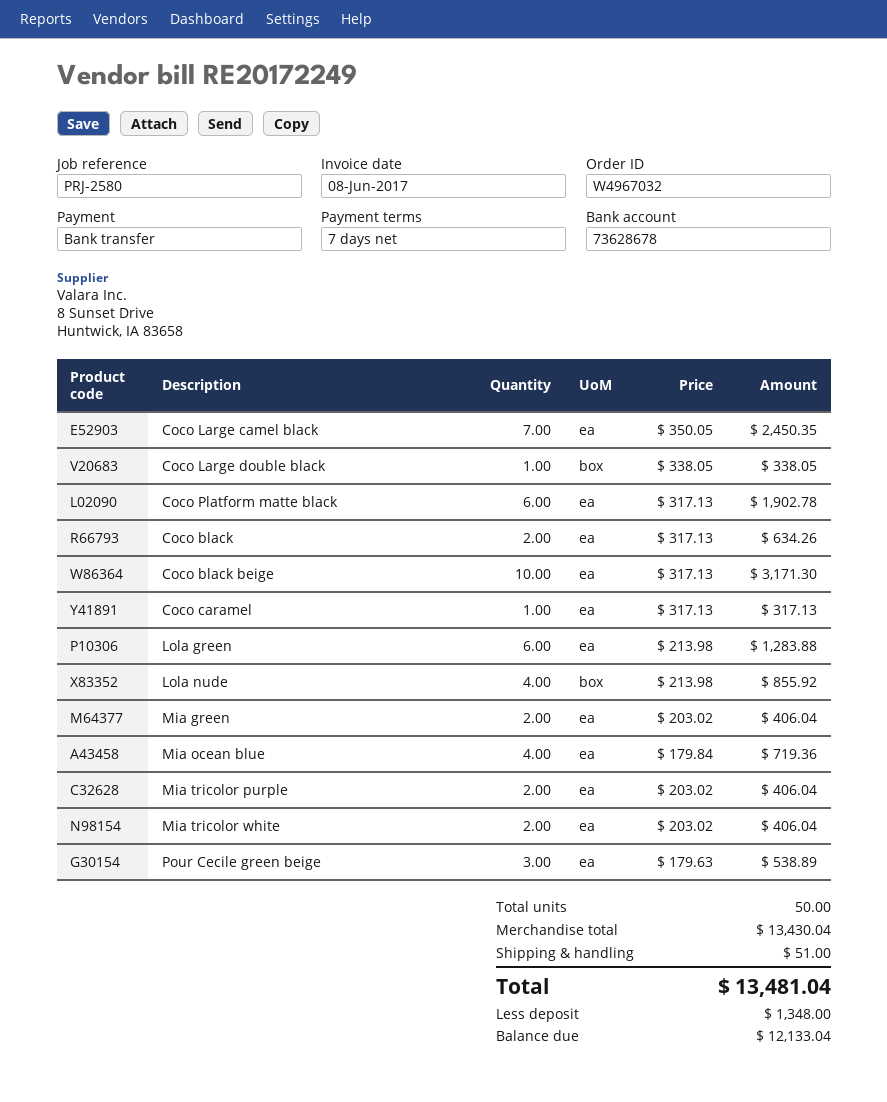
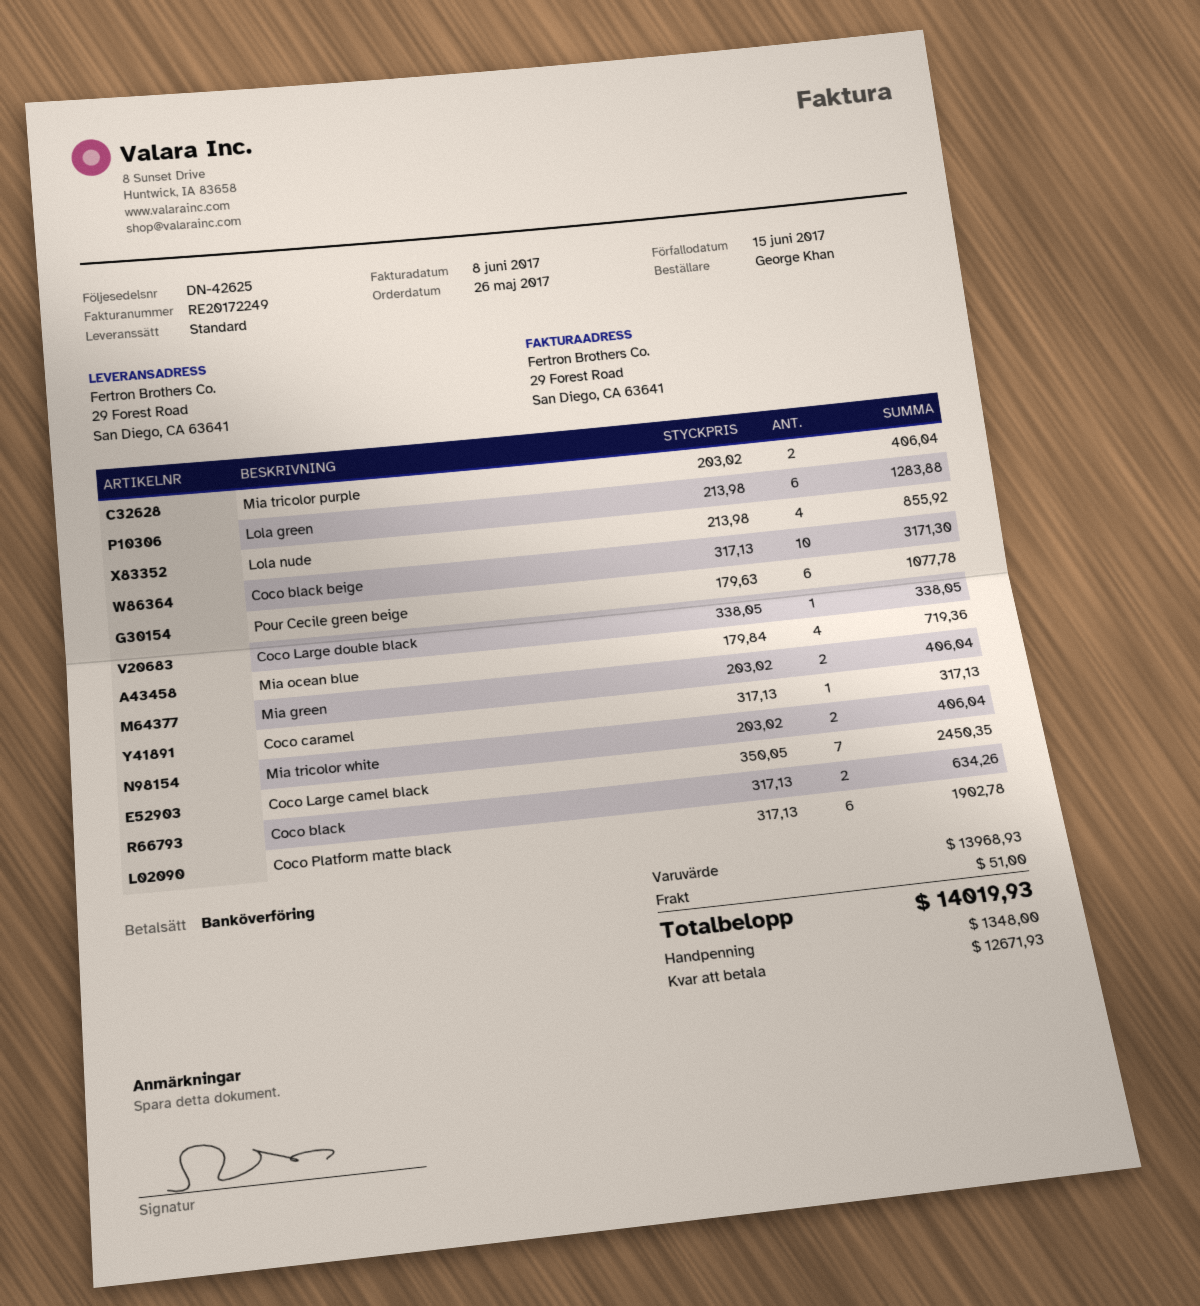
Pour Cecile green beige: 3 x 179.63 = 538.89 -> 6 x 179.63 = 1077.78
subtotal: 13430.04 -> 13968.93
total: 13481.04 -> 14019.93
balance: 12133.04 -> 12671.93

